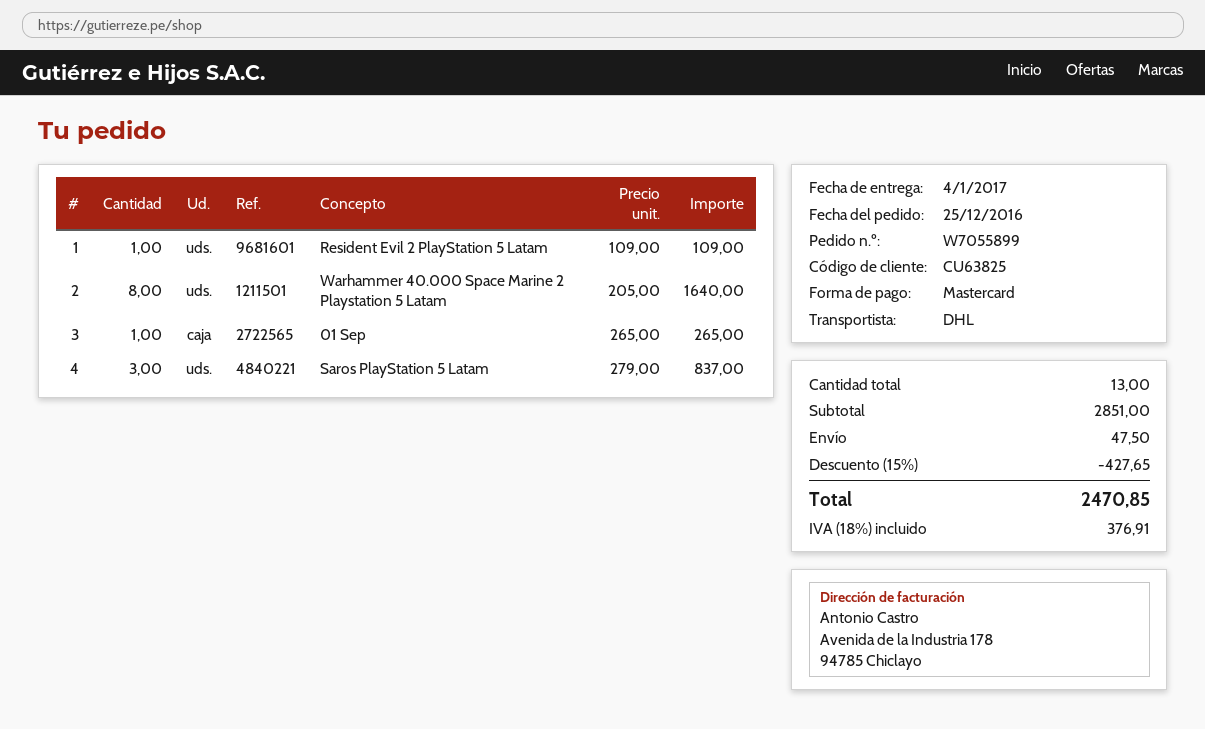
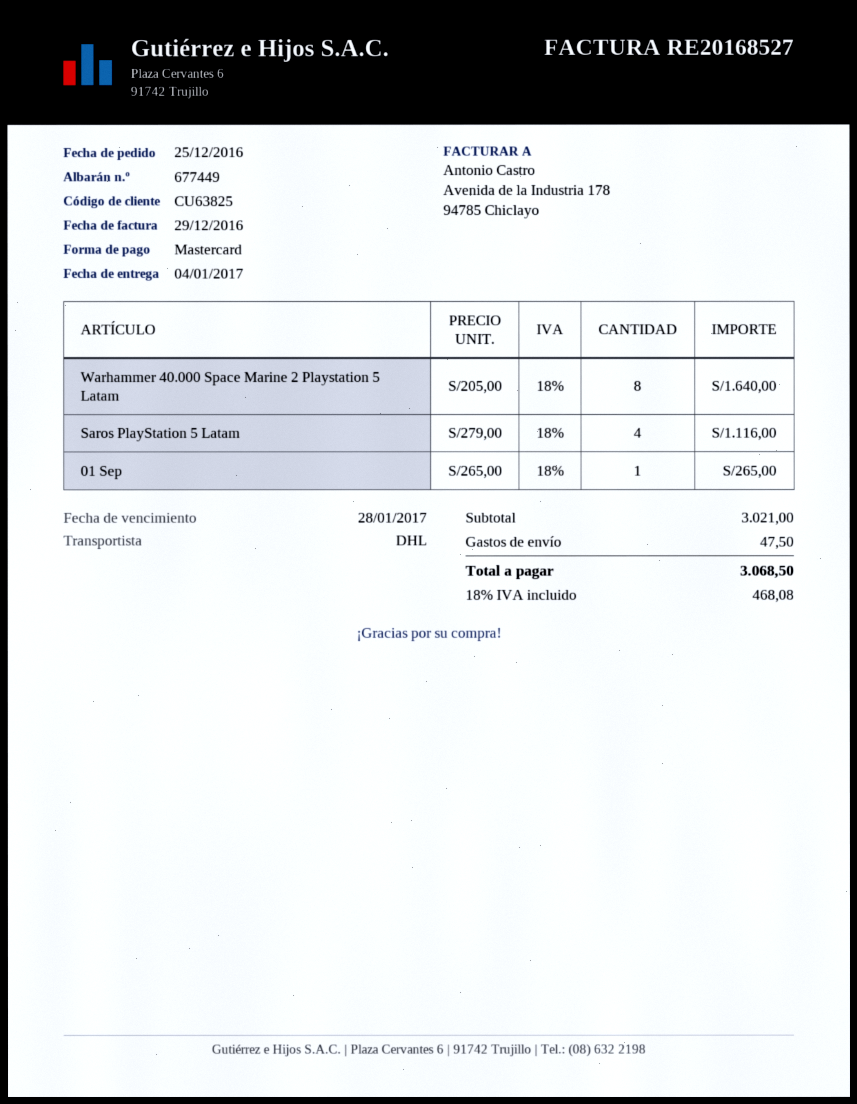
Resident Evil 2 PlayStation 5 Latam: 1 x 109.00 = 109.00 -> none
Saros PlayStation 5 Latam: 3 x 279.00 = 837.00 -> 4 x 279.00 = 1116.00
subtotal: 2851.00 -> 3021.00
discount: 15% = 427.65 -> none
tax: 18% = 376.91 -> 18% = 468.08
total: 2470.85 -> 3068.50

